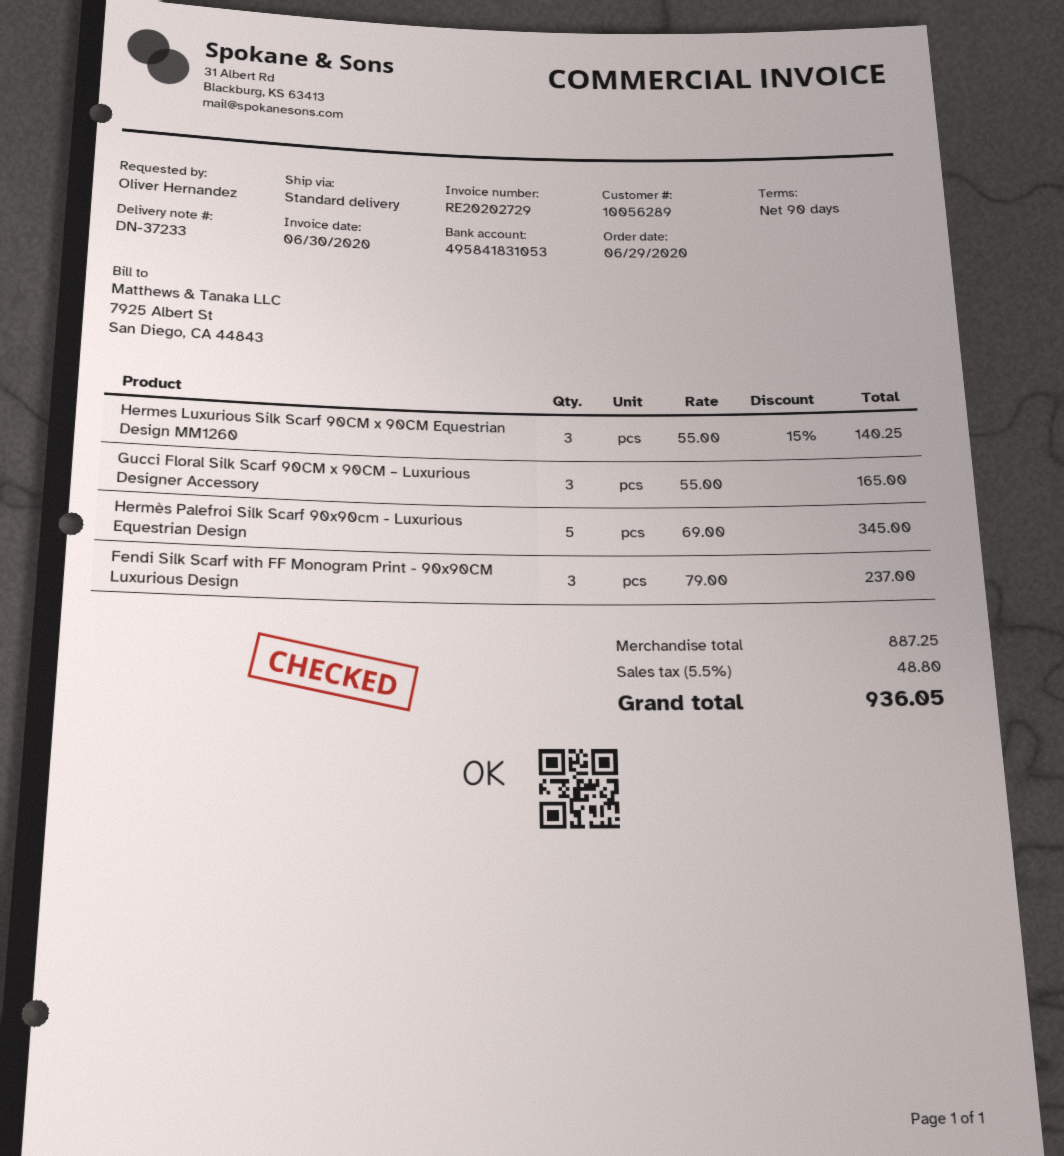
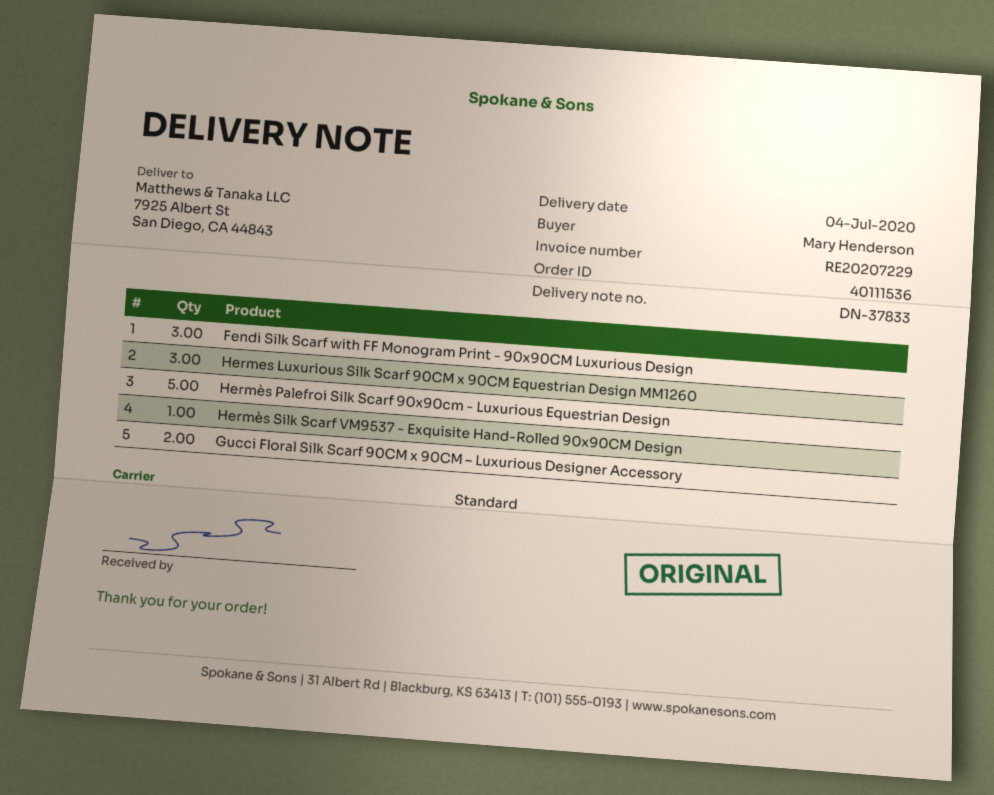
delivery note number: DN-37233 -> DN-37833
invoice number: RE20202729 -> RE20207229
ordered by: Oliver Hernandez -> Mary Henderson
Gucci Floral Silk Scarf 90CM x 90CM – Luxurious Designer Accessory: 3 -> 2
Hermès Silk Scarf VM9537 - Exquisite Hand-Rolled 90x90CM Design: none -> 1

